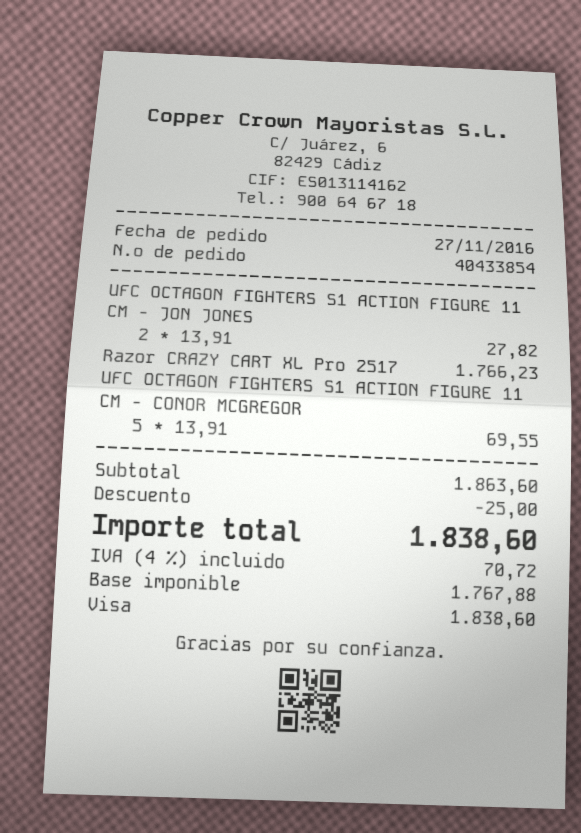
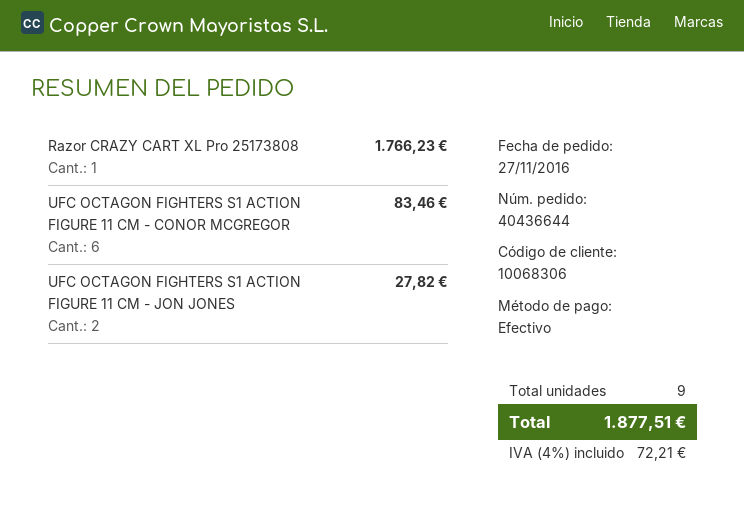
order number: 40433854 -> 40436644
payment method: Visa -> cash
UFC OCTAGON FIGHTERS S1 ACTION FIGURE 11 CM - CONOR MCGREGOR: 5 for 69.55 -> 6 for 83.46
discount: 25.00 -> none
tax: 4% = 70.72 -> 4% = 72.21
total: 1838.60 -> 1877.51

